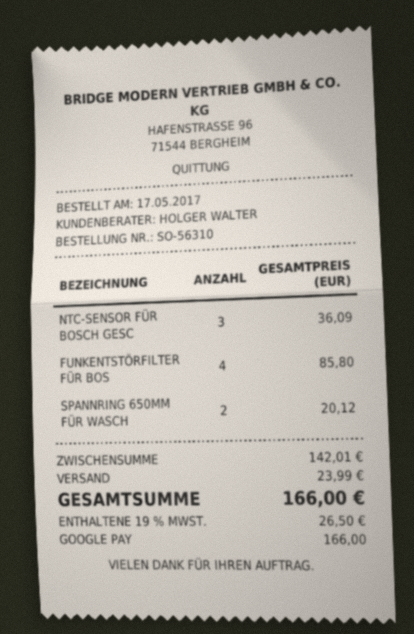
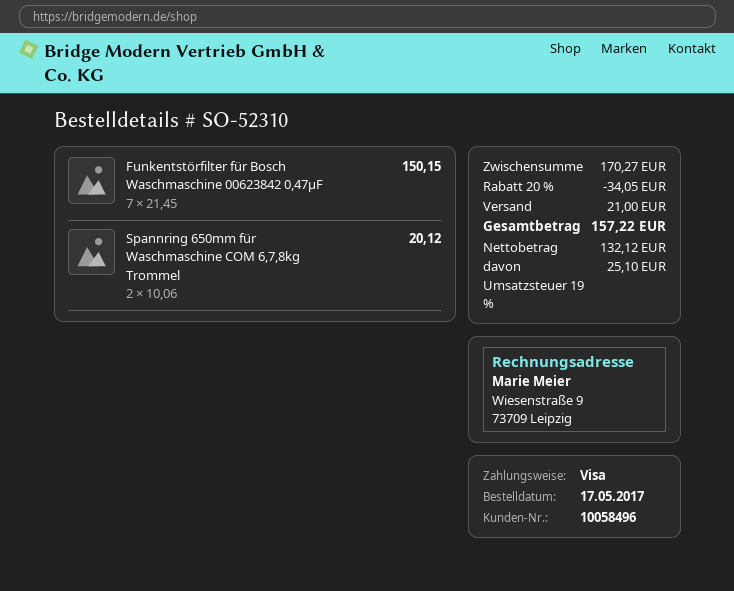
order number: SO-56310 -> SO-52310
payment method: Google Pay -> Visa
NTC-SENSOR FÜR BOSCH GESC: 3 for 36.09 -> none
FUNKENTSTÖRFILTER FÜR BOS: 4 for 85.80 -> 7 for 150.15
subtotal: 142.01 -> 170.27
discount: none -> 20% = 34.05
shipping: 23.99 -> 21.00
tax: 19% = 26.50 -> 19% = 25.10
total: 166.00 -> 157.22

